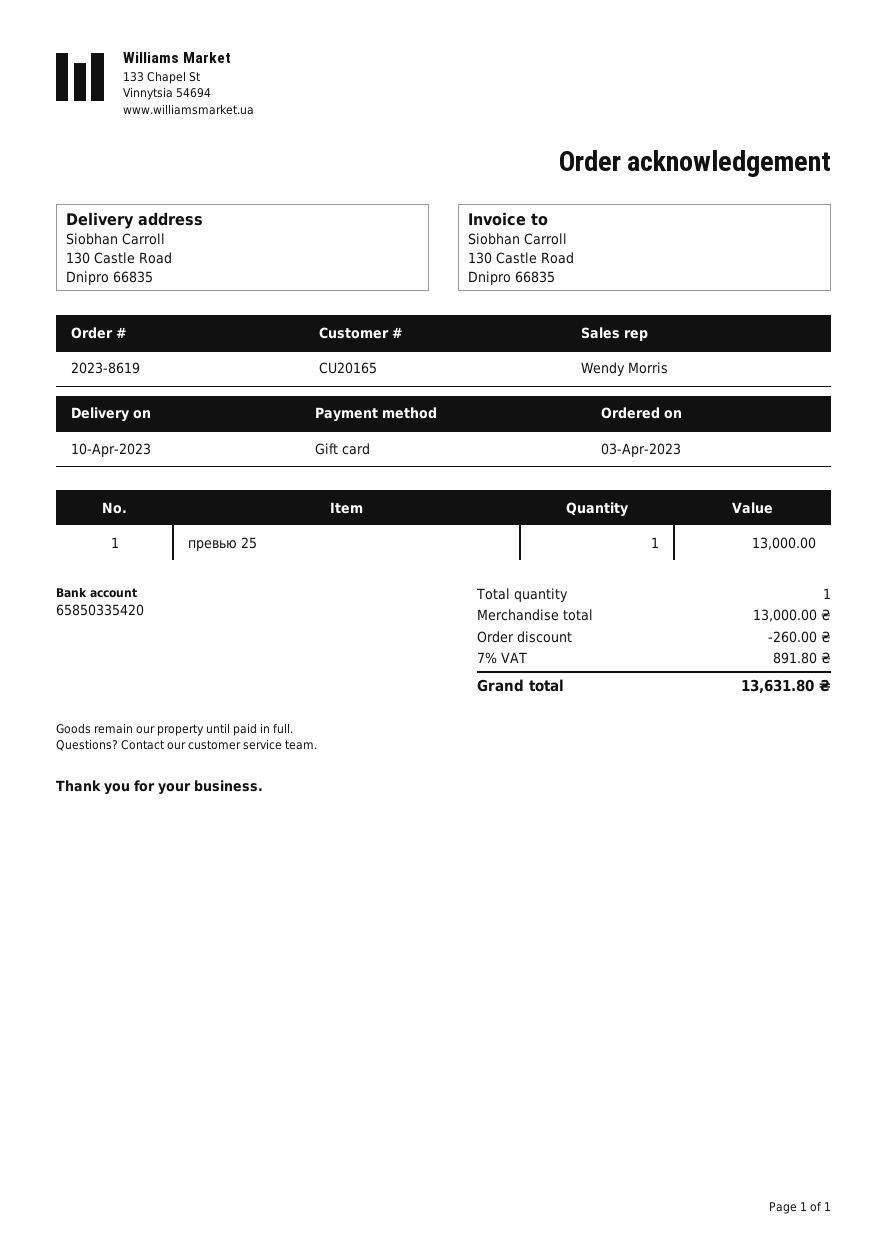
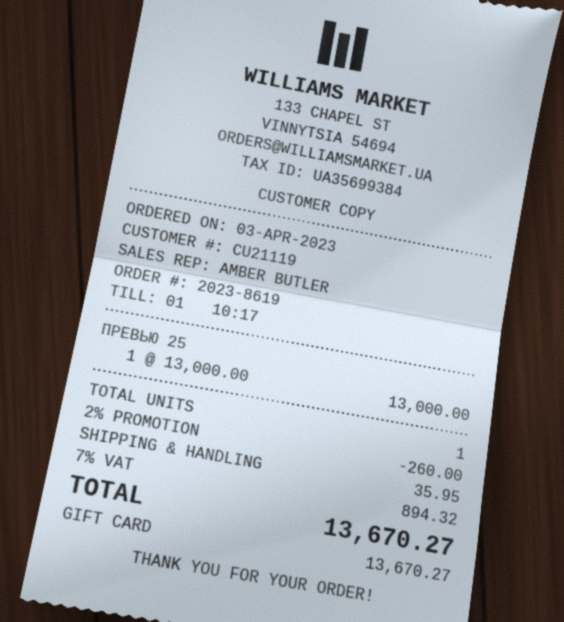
customer number: CU20165 -> CU21119
sales rep: Wendy Morris -> AMBER BUTLER
shipping: none -> 35.95
tax: 7% = 891.80 -> 7% = 894.32
total: 13631.80 -> 13670.27

